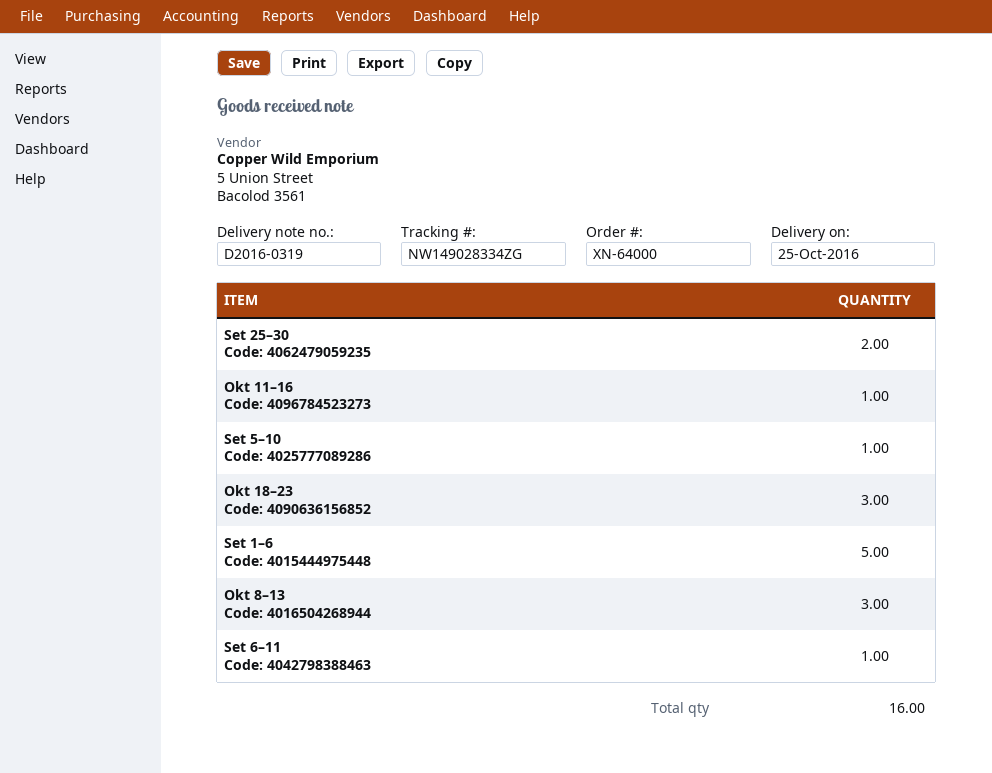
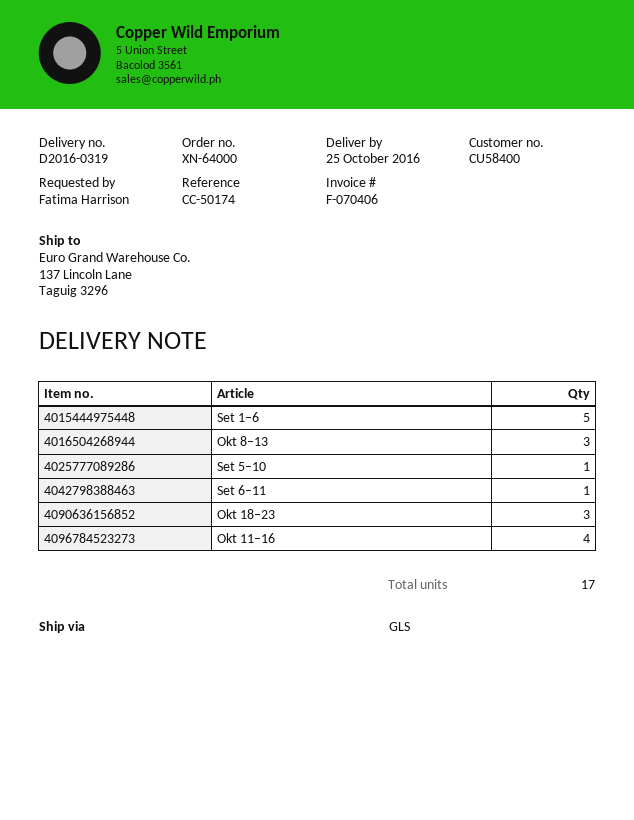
Set 25–30: 2 -> none
Okt 11–16: 1 -> 4
total quantity: 16 -> 17

